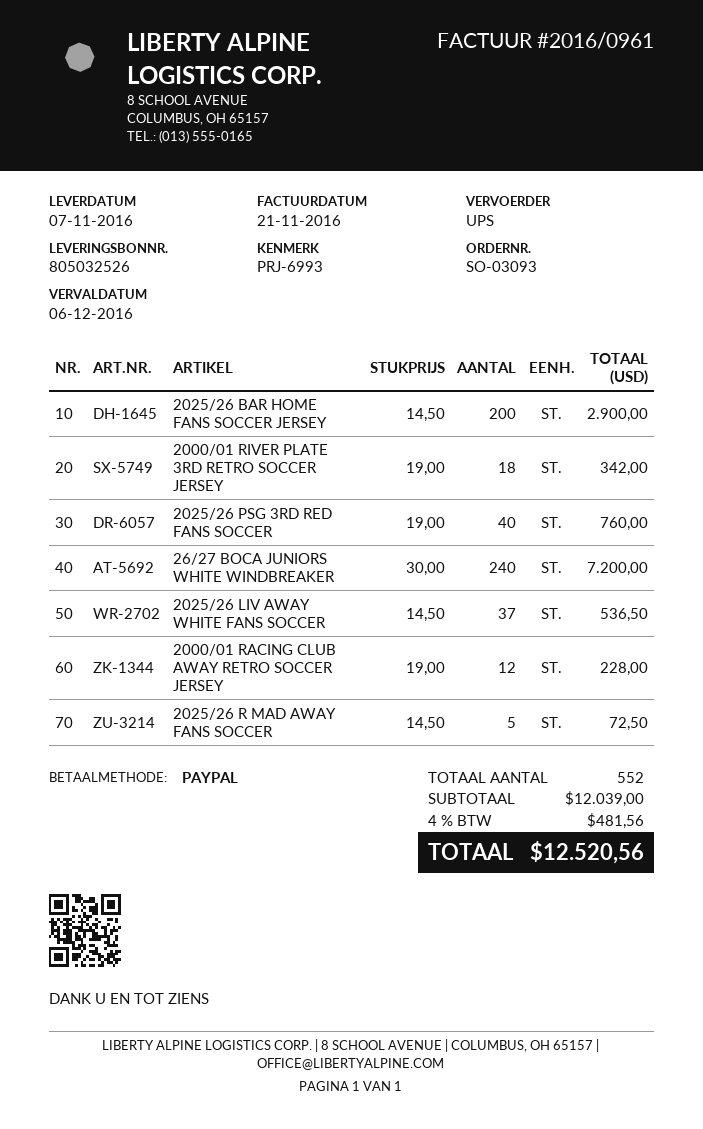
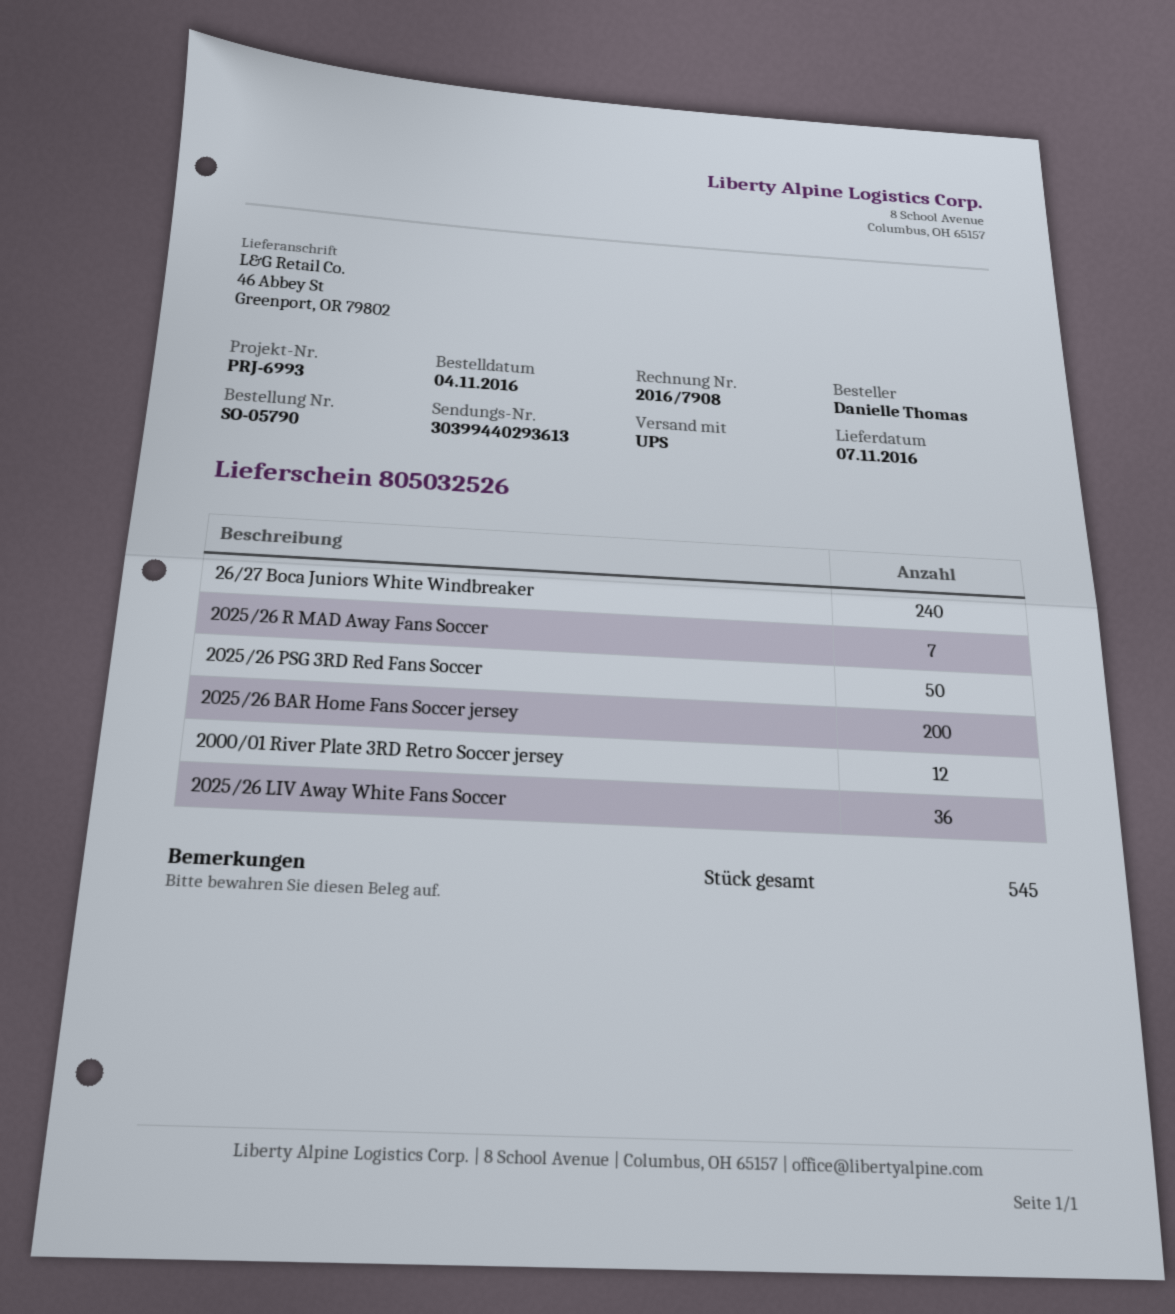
order number: SO-03093 -> SO-05790
invoice number: 2016/0961 -> 2016/7908
2000/01 RIVER PLATE 3RD RETRO SOCCER JERSEY: 18 -> 12
2025/26 PSG 3RD RED FANS SOCCER: 40 -> 50
2025/26 LIV AWAY WHITE FANS SOCCER: 37 -> 36
2000/01 RACING CLUB AWAY RETRO SOCCER JERSEY: 12 -> none
2025/26 R MAD AWAY FANS SOCCER: 5 -> 7
total quantity: 552 -> 545

